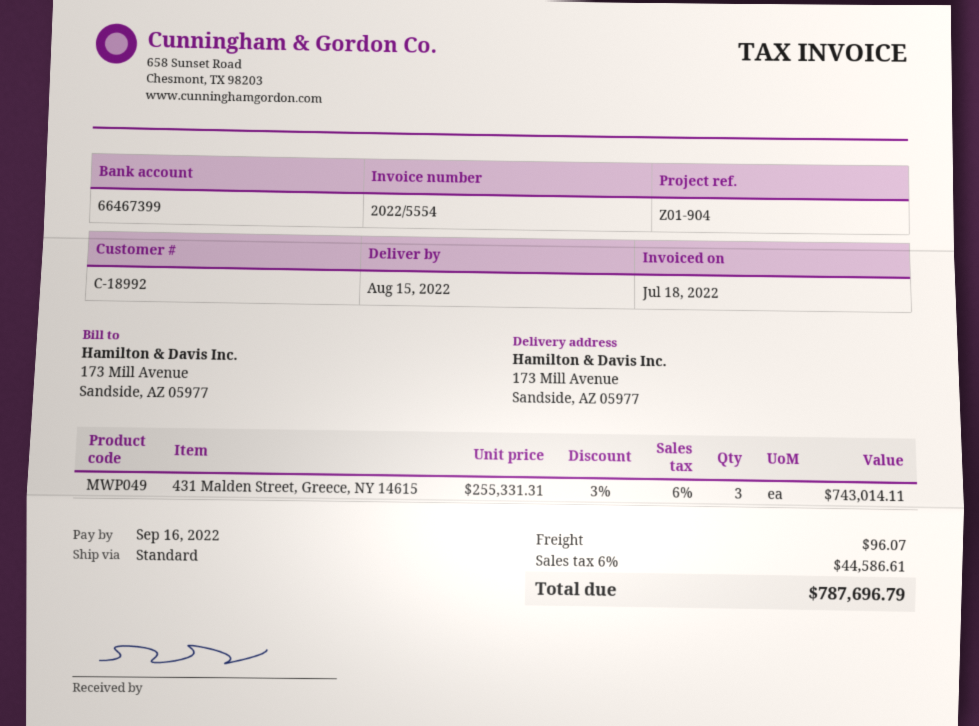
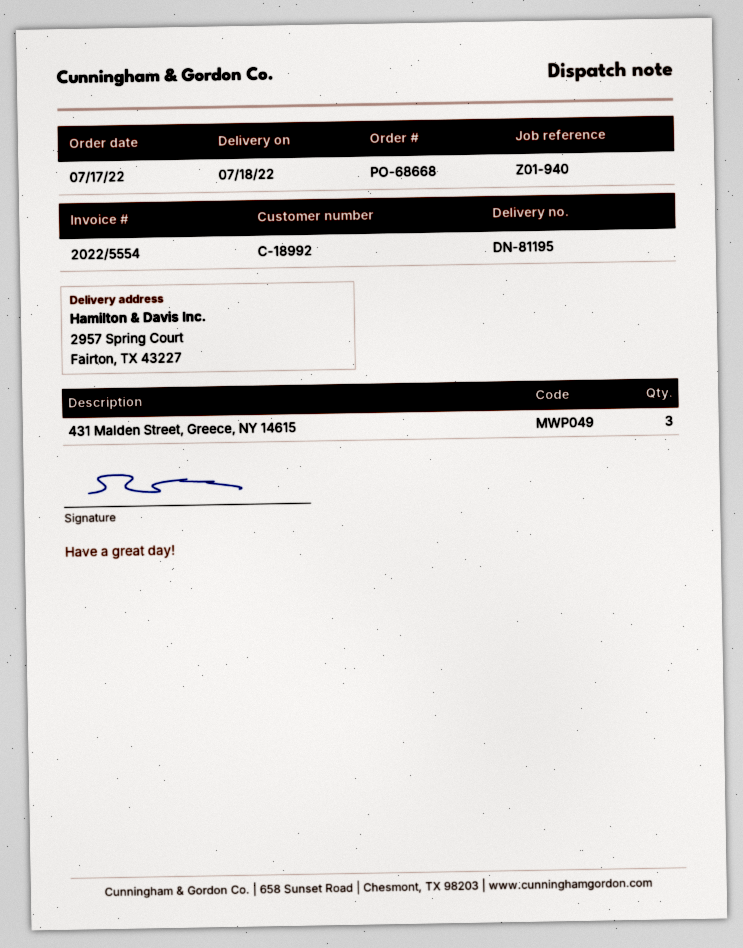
delivery date: 2022-08-15 -> 2022-07-18
reference: Z01-904 -> Z01-940
ship to: 173 Mill Avenue, Sandside, AZ 05977 -> 2957 Spring Court, Fairton, TX 43227

